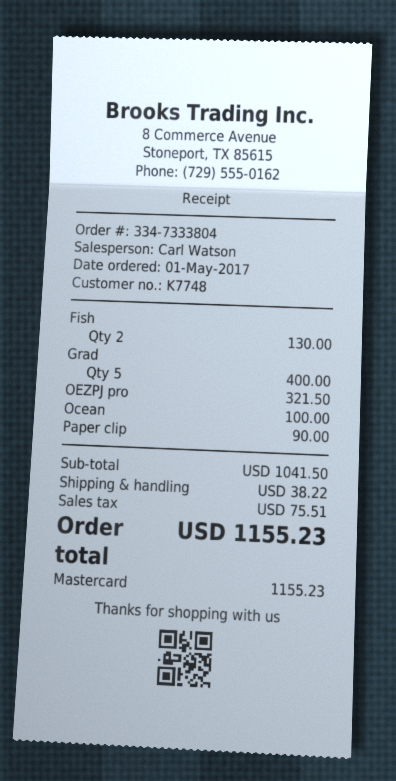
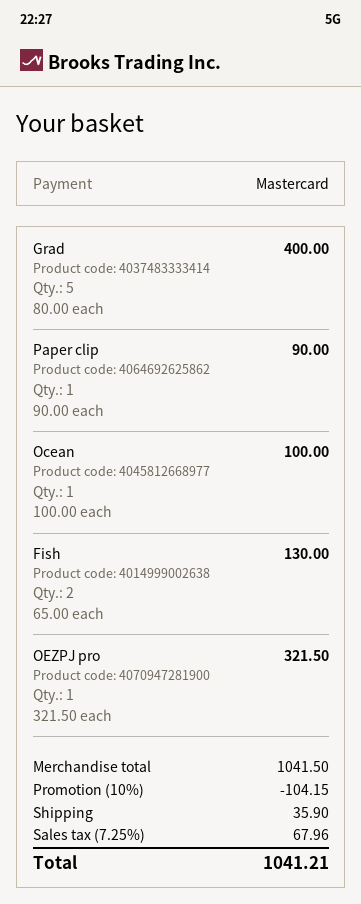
discount: none -> 10% = 104.15
shipping: 38.22 -> 35.90
tax: 75.51 -> 67.96
total: 1155.23 -> 1041.21

